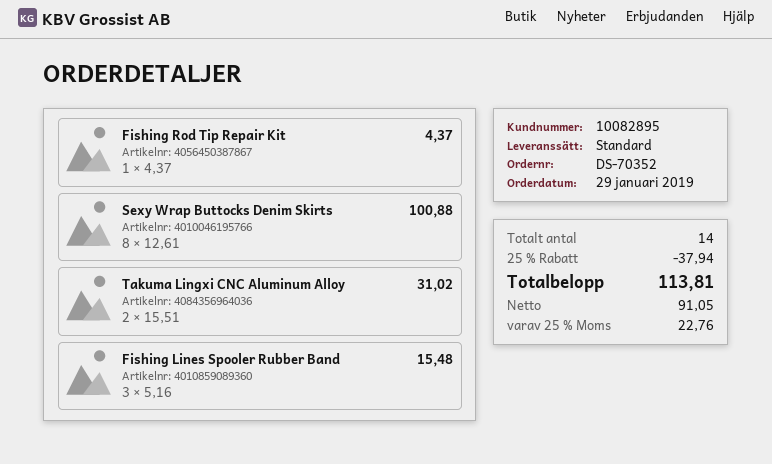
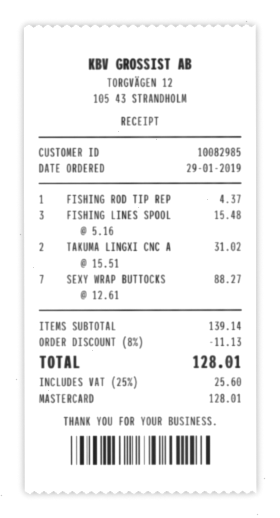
customer number: 10082895 -> 10082985
Sexy Wrap Buttocks Denim Skirts: 8 x 12.61 = 100.88 -> 7 x 12.61 = 88.27
discount: 25% = 37.94 -> 8% = 11.13
tax: 25% = 22.76 -> 25% = 25.60
total: 113.81 -> 128.01

